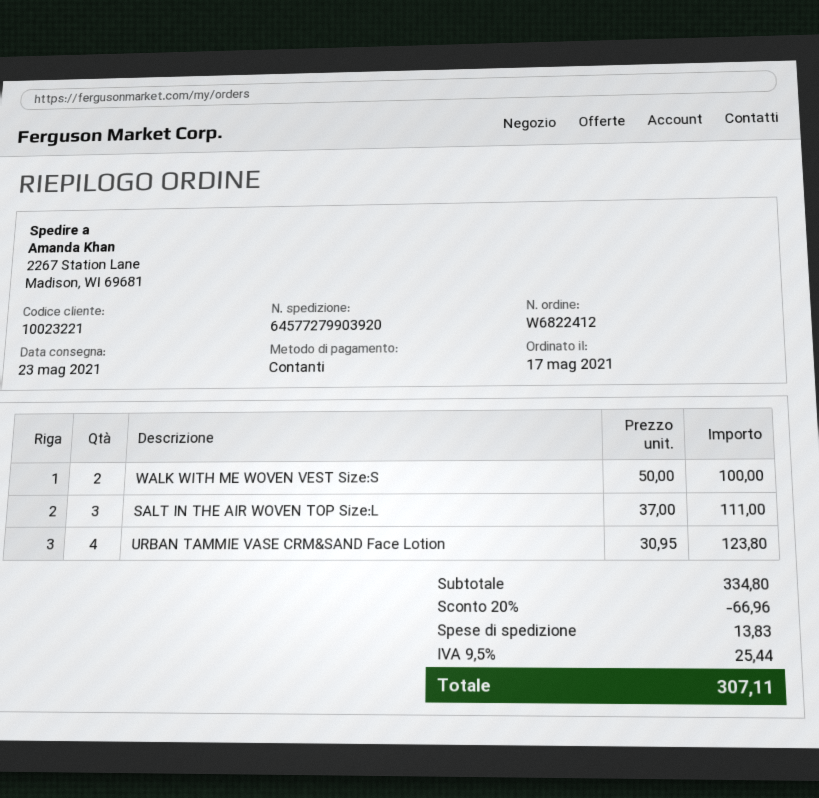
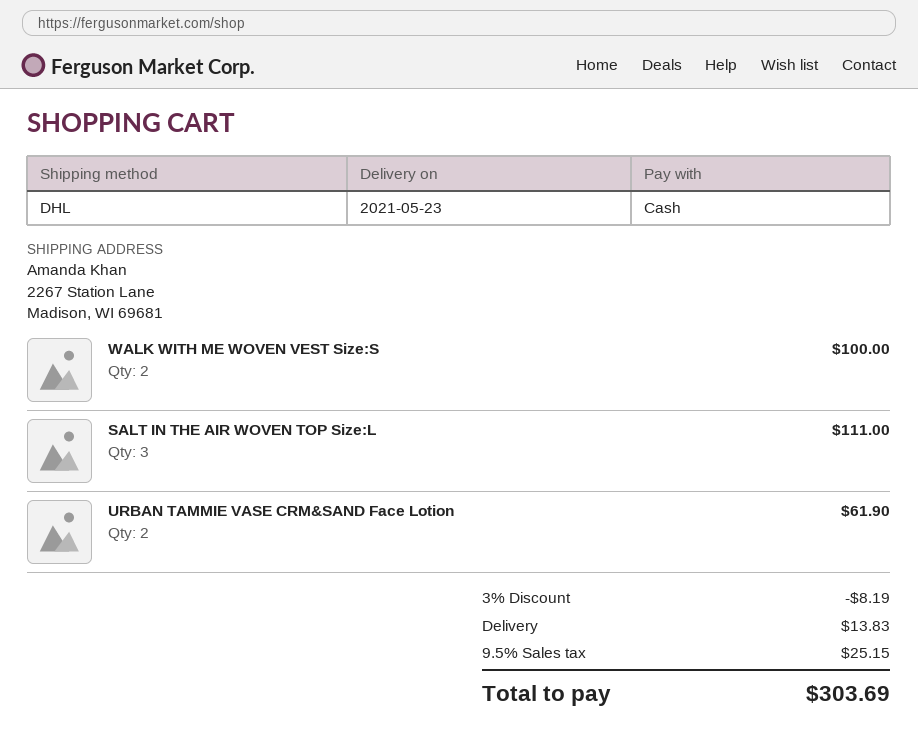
URBAN TAMMIE VASE CRM&SAND Face Lotion: 4 for 123.80 -> 2 for 61.90
discount: 20% = 66.96 -> 3% = 8.19
tax: 9.5% = 25.44 -> 9.5% = 25.15
total: 307.11 -> 303.69

